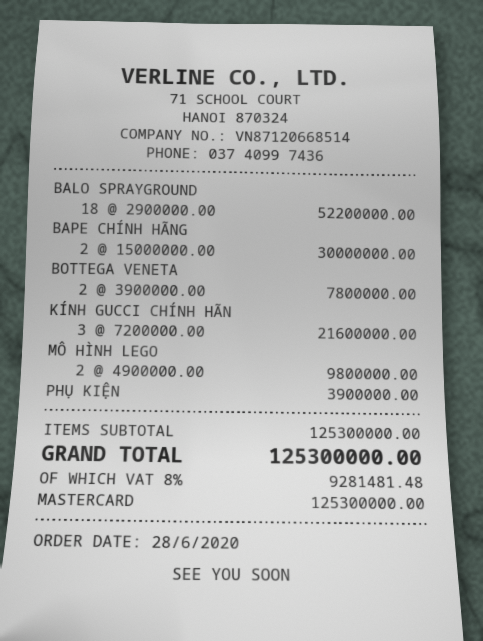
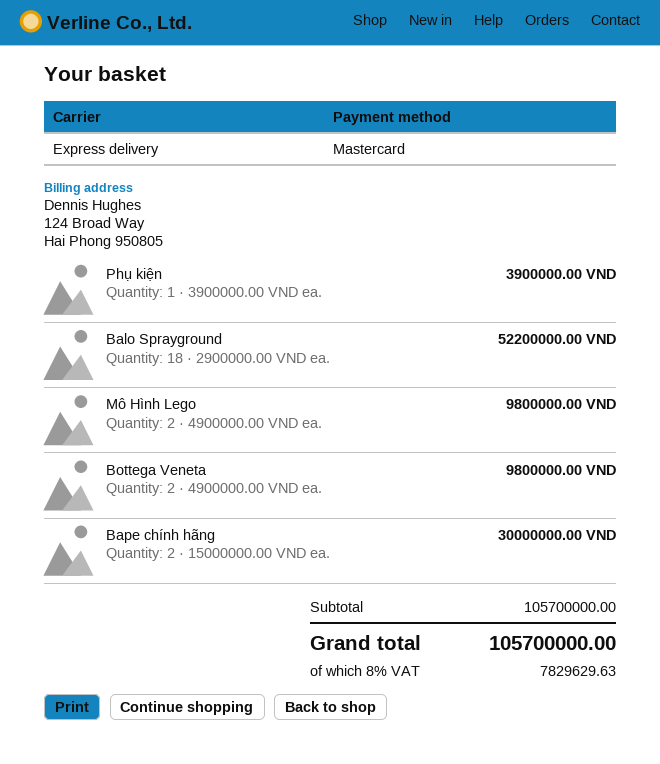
BOTTEGA VENETA: 2 x 3900000.00 = 7800000.00 -> 2 x 4900000.00 = 9800000.00
KÍNH GUCCI CHÍNH HÃN: 3 x 7200000.00 = 21600000.00 -> none
subtotal: 125300000.00 -> 105700000.00
tax: 8% = 9281481.48 -> 8% = 7829629.63
total: 125300000.00 -> 105700000.00

